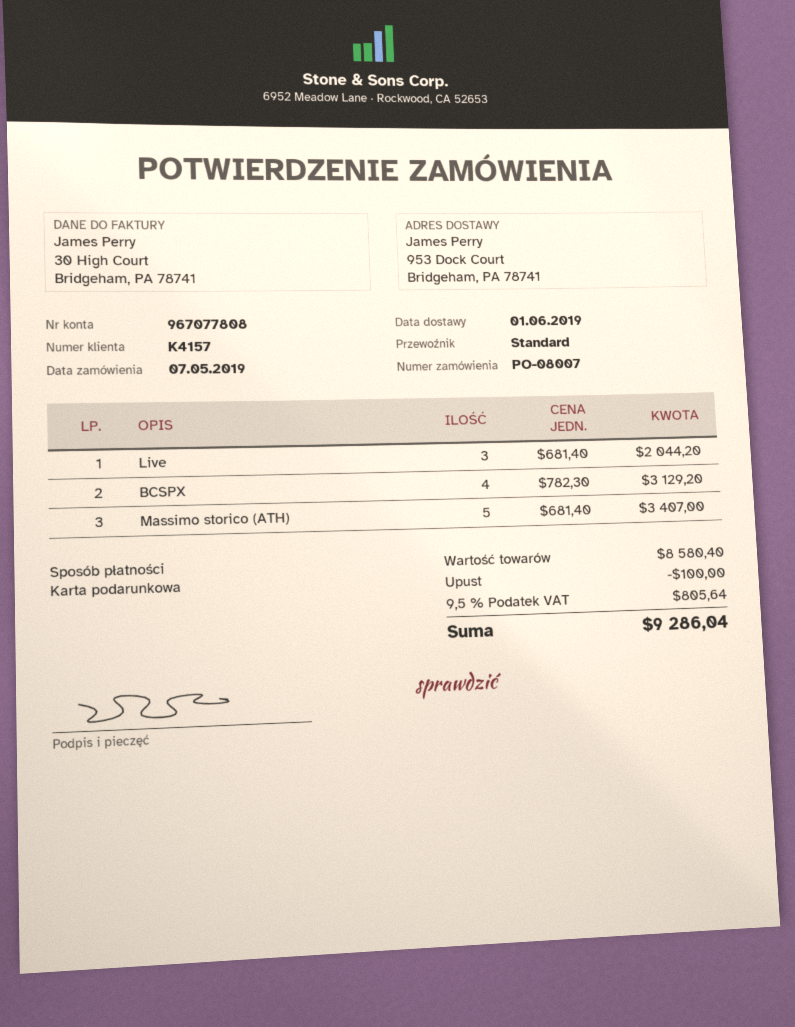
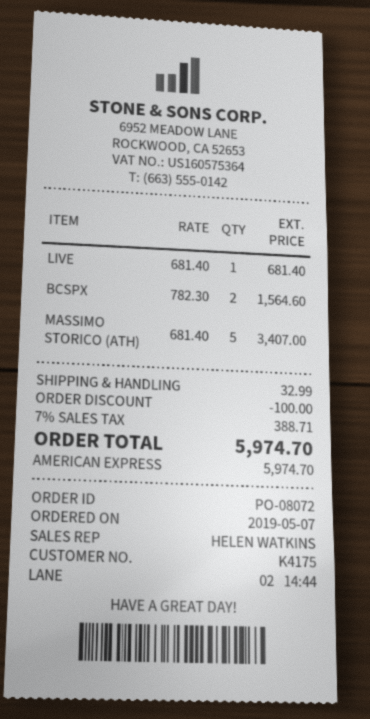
order number: PO-08007 -> PO-08072
customer number: K4157 -> K4175
payment method: gift card -> American Express
Live: 3 x 681.40 = 2044.20 -> 1 x 681.40 = 681.40
BCSPX: 4 x 782.30 = 3129.20 -> 2 x 782.30 = 1564.60
shipping: none -> 32.99
tax: 9.5% = 805.64 -> 7% = 388.71
total: 9286.04 -> 5974.70

